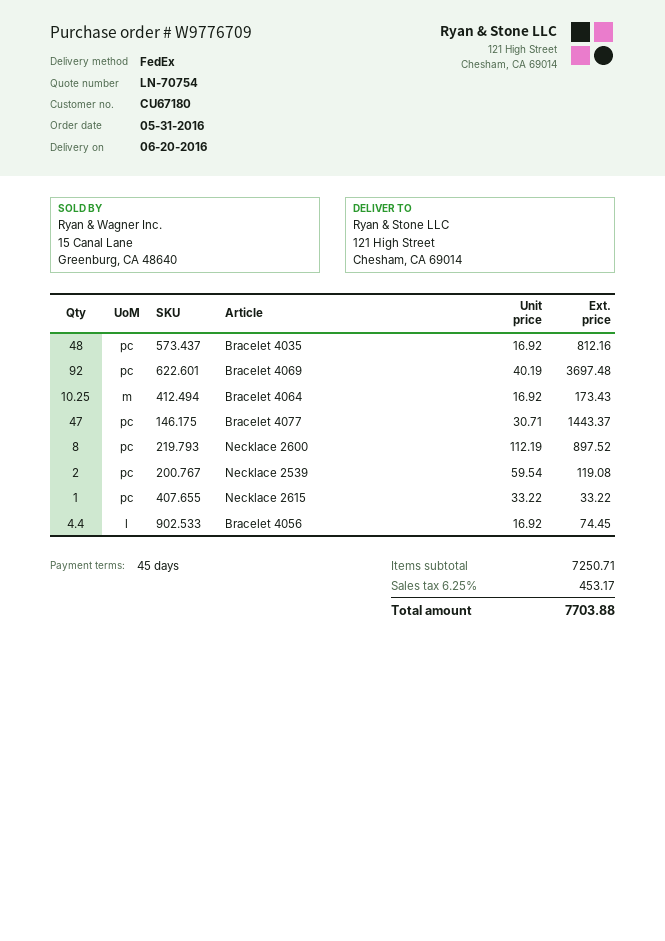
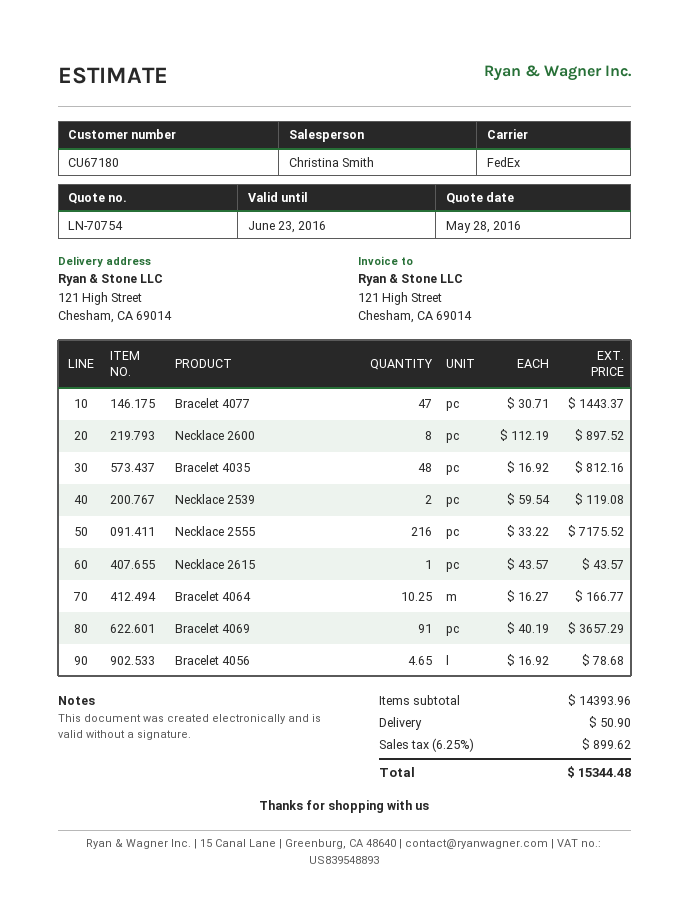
Bracelet 4069: 92 x 40.19 = 3697.48 -> 91 x 40.19 = 3657.29
Bracelet 4064: 10.25 x 16.92 = 173.43 -> 10.25 x 16.27 = 166.77
Necklace 2615: 1 x 33.22 = 33.22 -> 1 x 43.57 = 43.57
Bracelet 4056: 4.4 x 16.92 = 74.45 -> 4.65 x 16.92 = 78.68
Necklace 2555: none -> 216 x 33.22 = 7175.52
subtotal: 7250.71 -> 14393.96
shipping: none -> 50.90
tax: 6.25% = 453.17 -> 6.25% = 899.62
total: 7703.88 -> 15344.48

